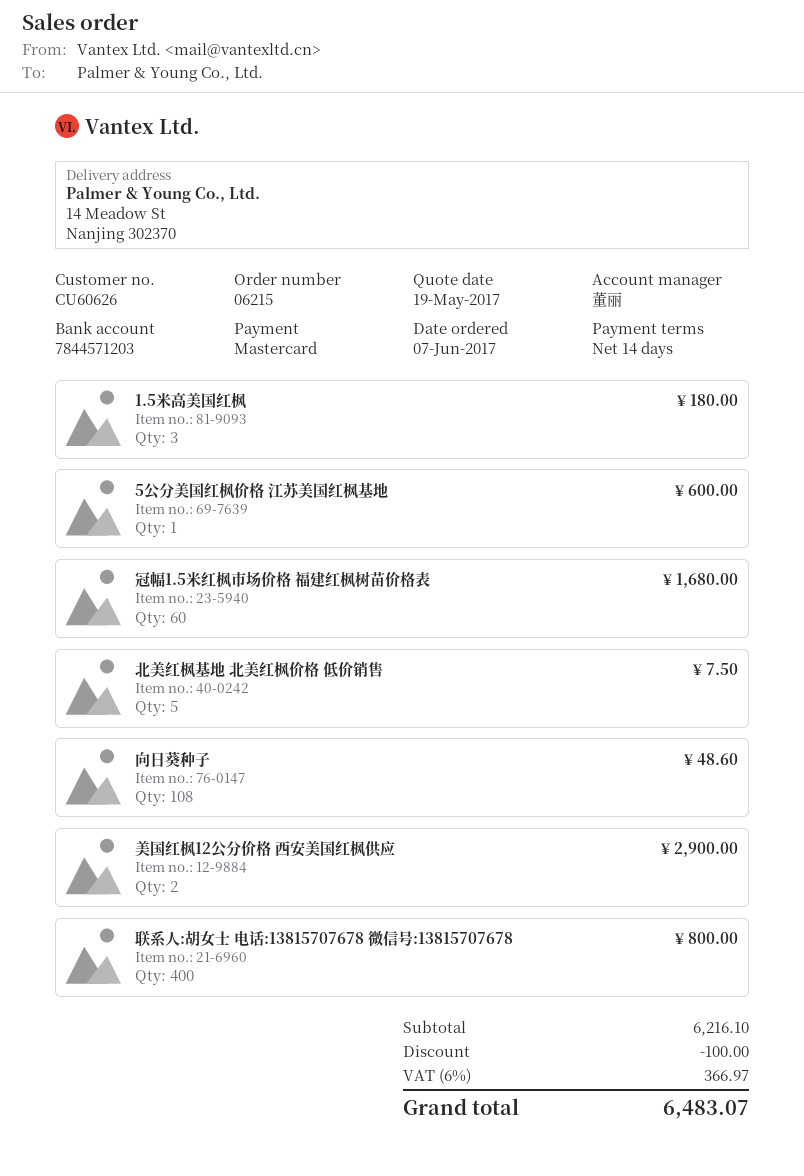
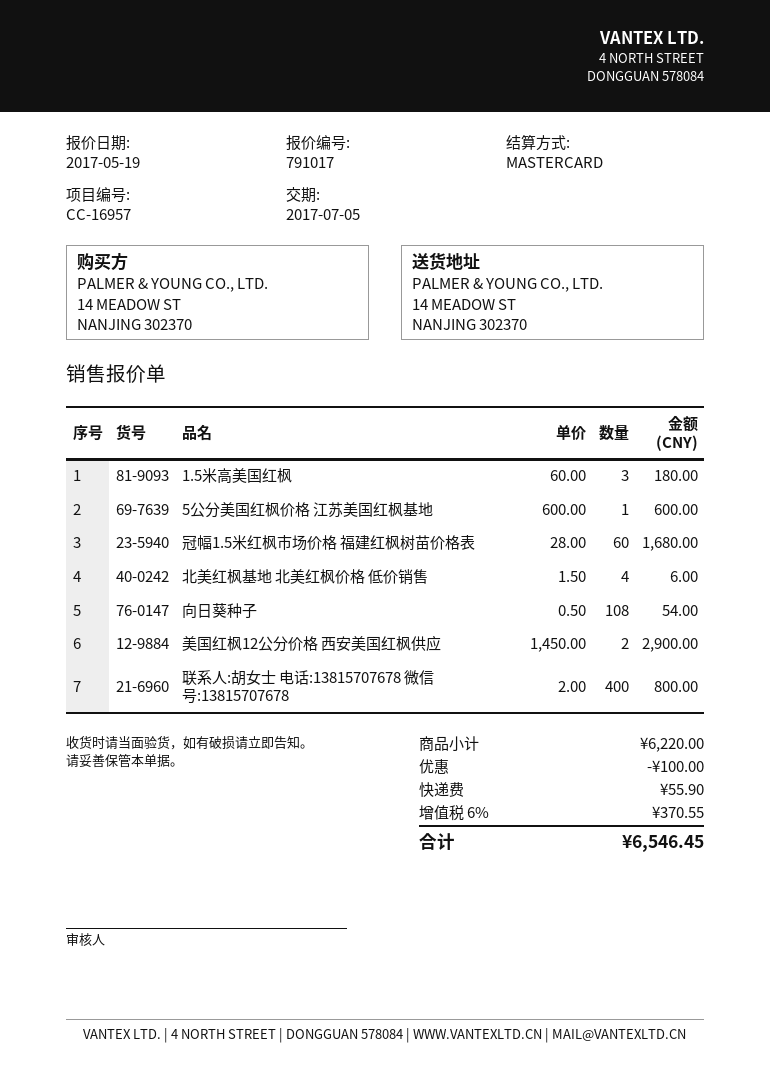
北美红枫基地 北美红枫价格 低价销售: 5 for 7.50 -> 4 for 6.00
向日葵种子: 108 for 48.60 -> 108 for 54.00
subtotal: 6216.10 -> 6220.00
shipping: none -> 55.90
tax: 6% = 366.97 -> 6% = 370.55
total: 6483.07 -> 6546.45

